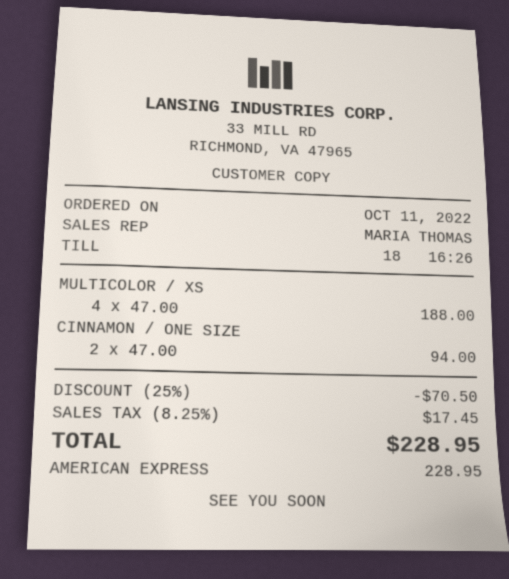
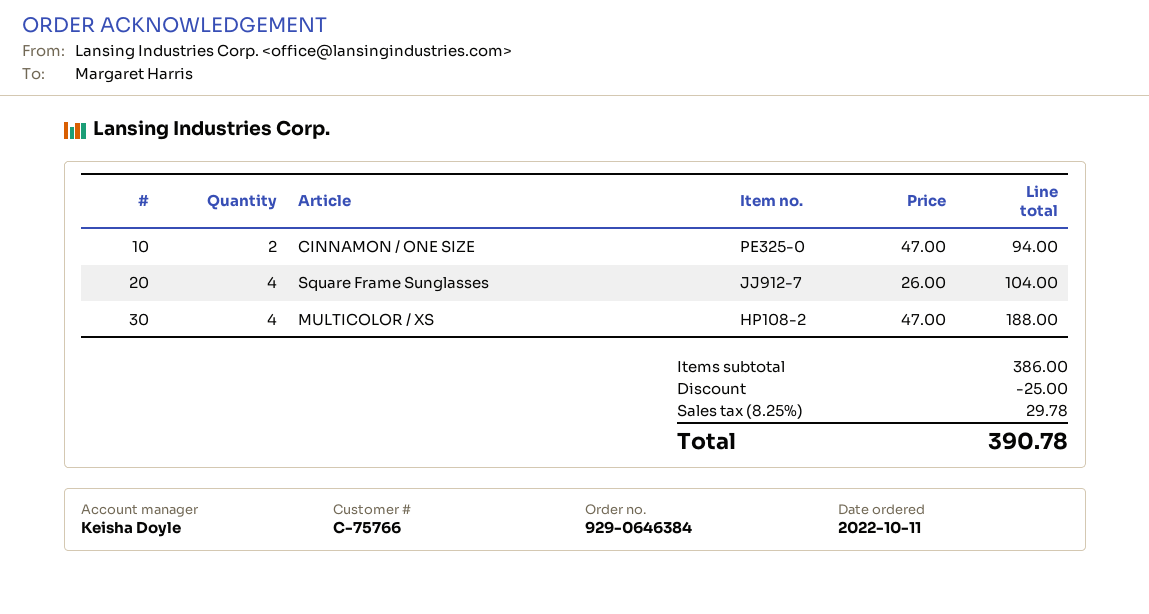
sales rep: MARIA THOMAS -> Keisha Doyle
Square Frame Sunglasses: none -> 4 x 26.00 = 104.00
discount: 70.50 -> 25.00
tax: 8.25% = 17.45 -> 8.25% = 29.78
total: 228.95 -> 390.78

